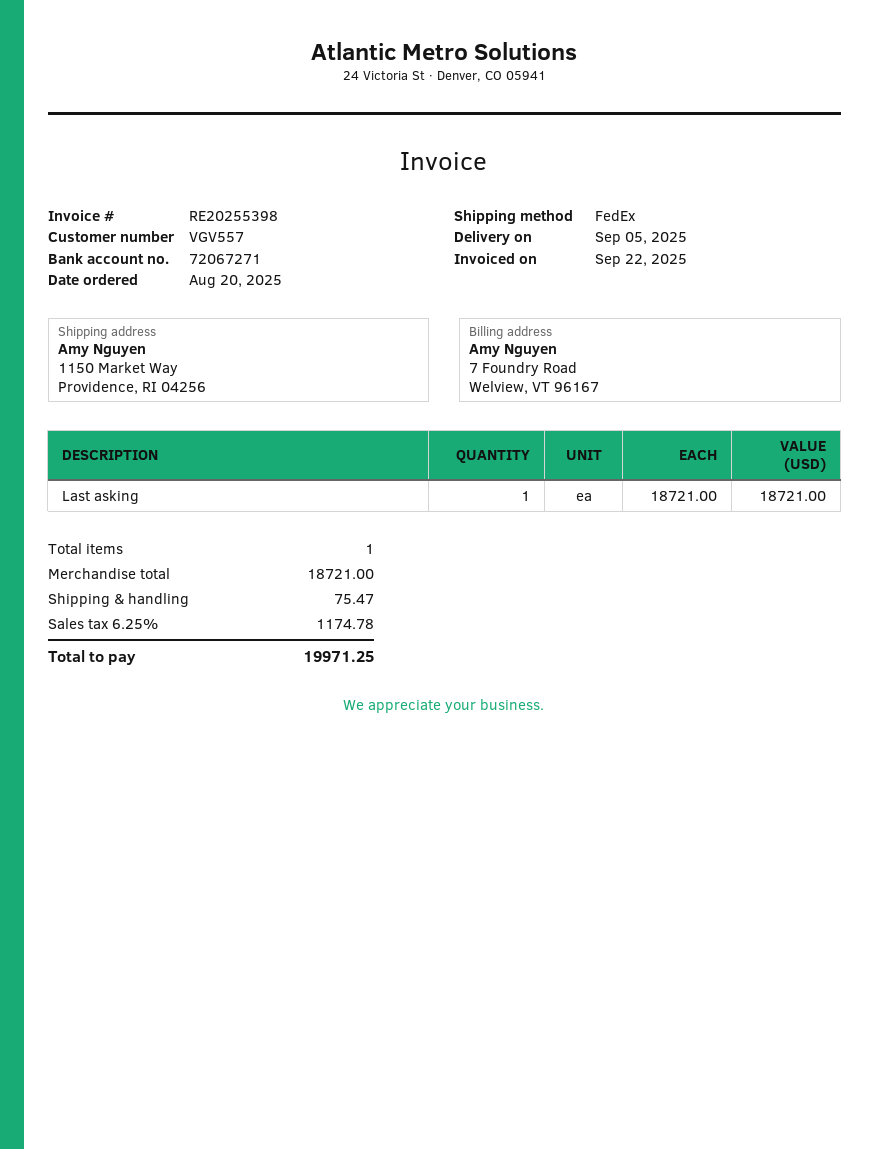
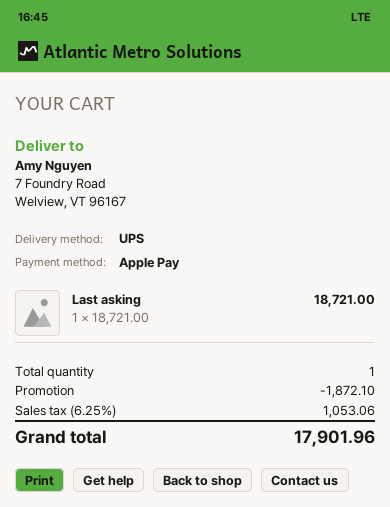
shipping method: FedEx -> UPS
ship to: 1150 Market Way, Providence, RI 04256 -> 7 Foundry Road, Welview, VT 96167
discount: none -> 1872.10
shipping: 75.47 -> none
tax: 6.25% = 1174.78 -> 6.25% = 1053.06
total: 19971.25 -> 17901.96

